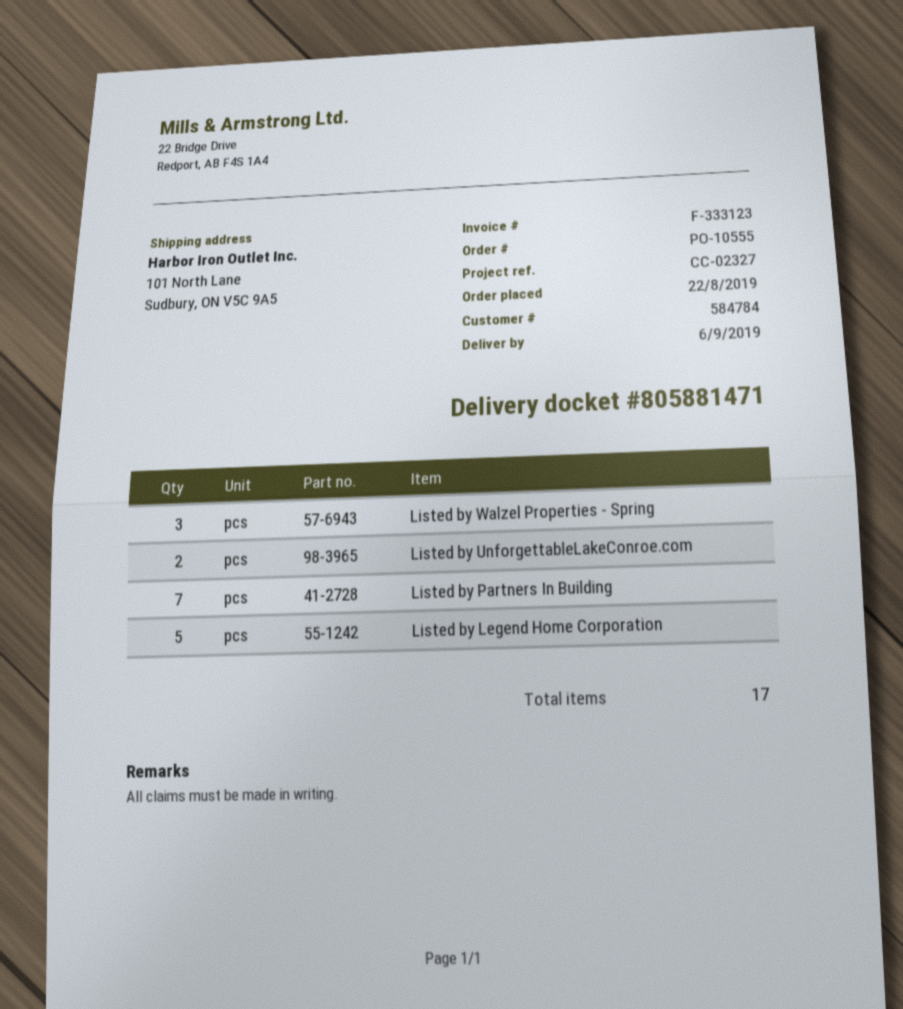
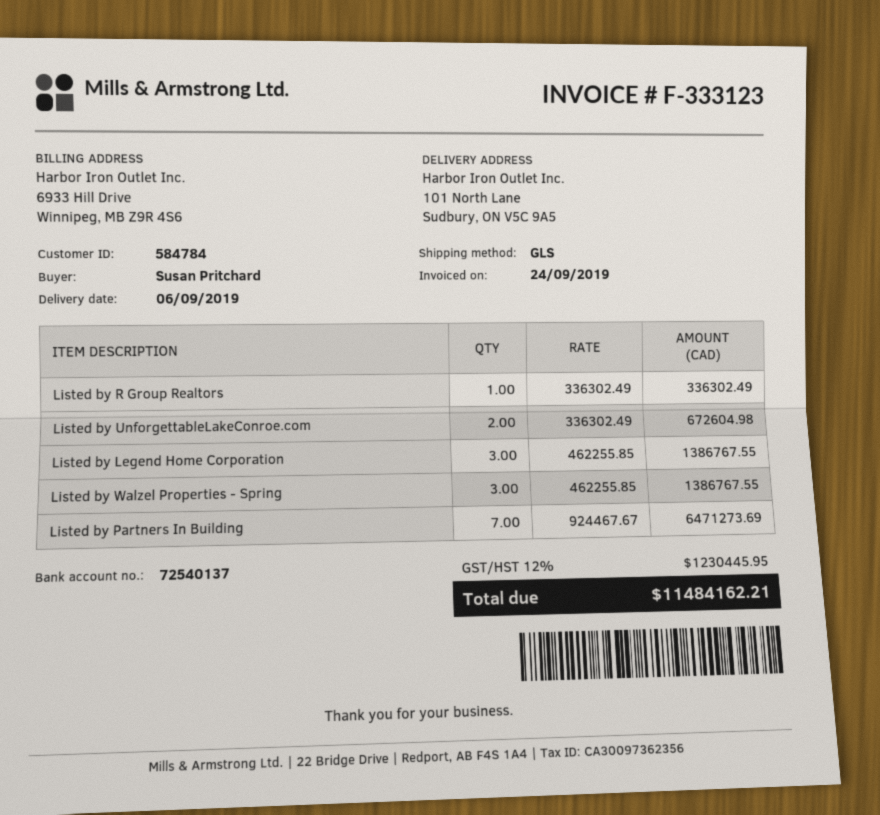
Listed by Legend Home Corporation: 5 -> 3
Listed by R Group Realtors: none -> 1

